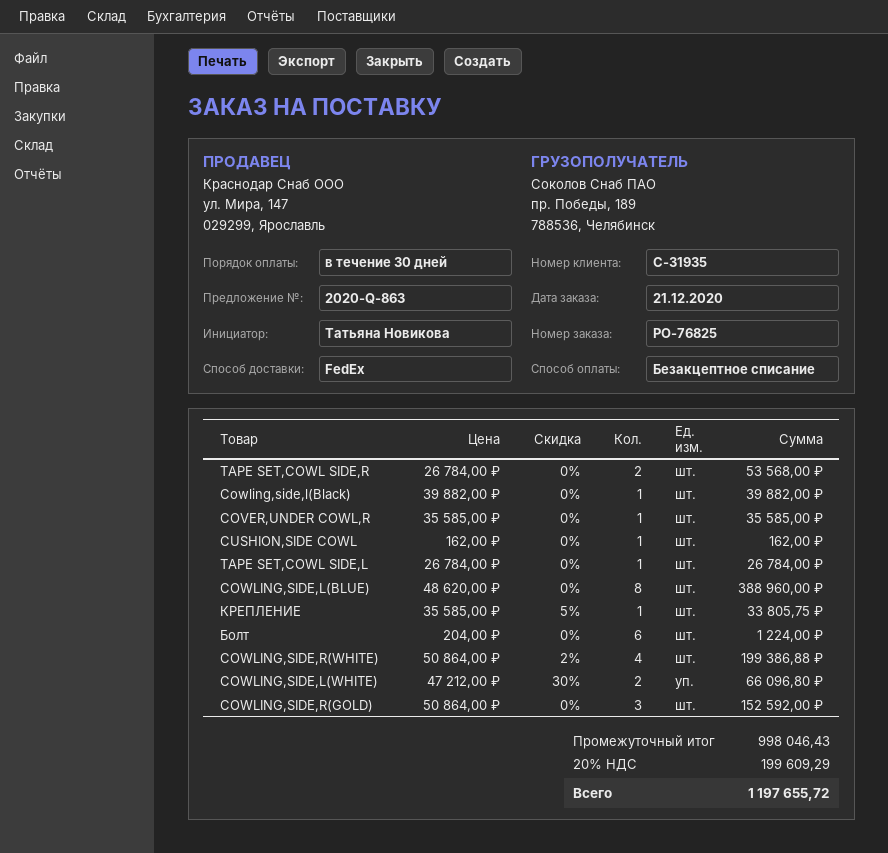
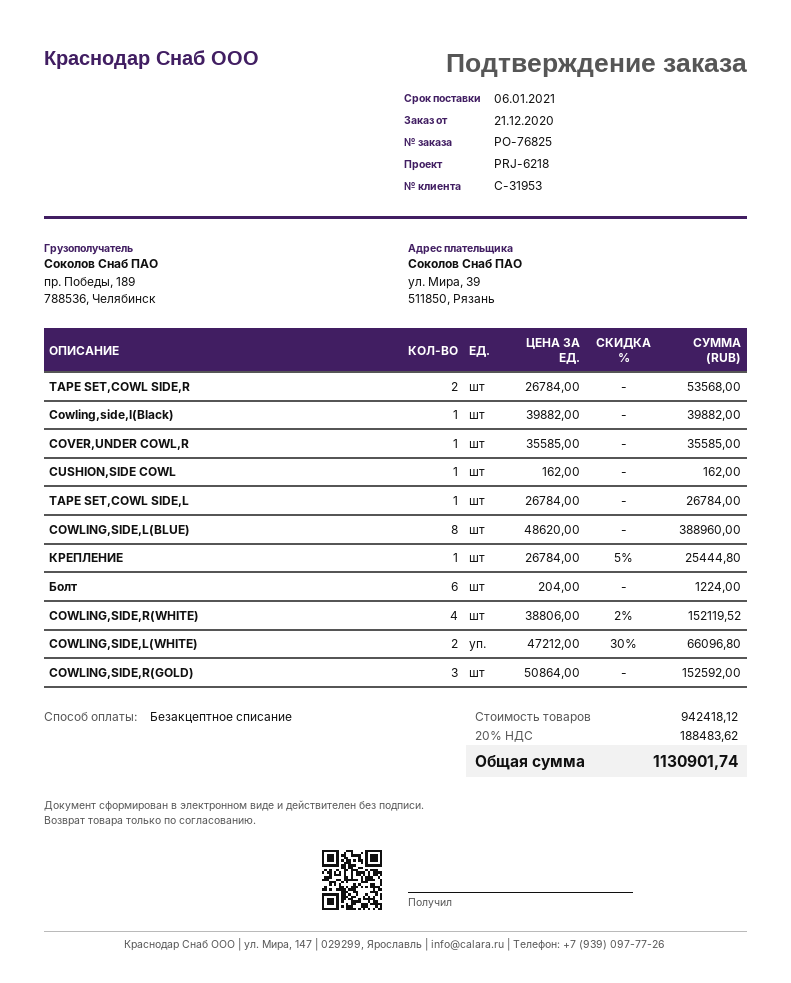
customer number: C-31935 -> C-31953
КРЕПЛЕНИЕ: 1 x 35585.00 - 5% = 33805.75 -> 1 x 26784.00 - 5% = 25444.80
COWLING,SIDE,R(WHITE): 4 x 50864.00 - 2% = 199386.88 -> 4 x 38806.00 - 2% = 152119.52
subtotal: 998046.43 -> 942418.12
tax: 20% = 199609.29 -> 20% = 188483.62
total: 1197655.72 -> 1130901.74

